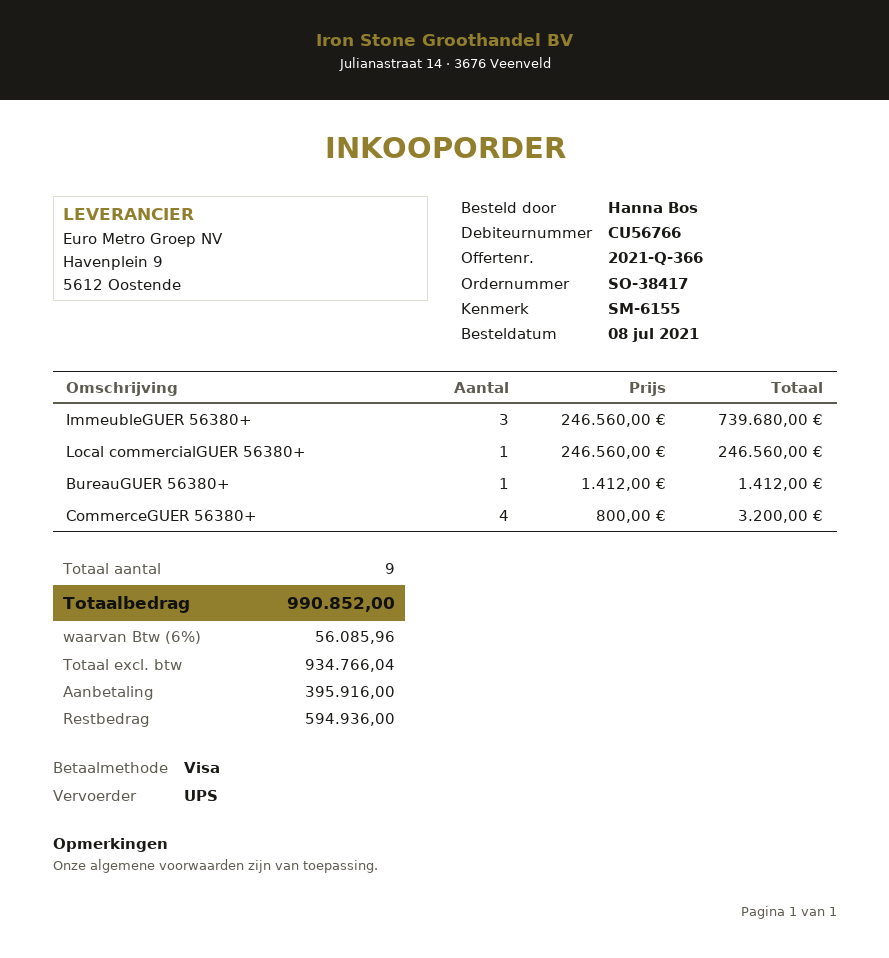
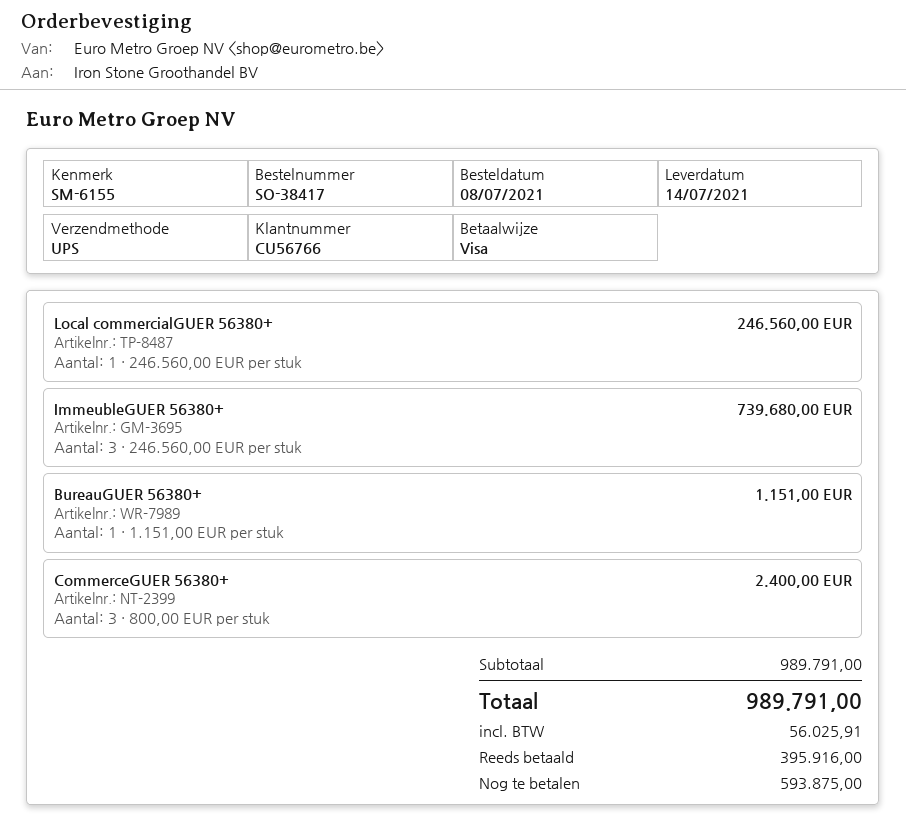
BureauGUER 56380+: 1 x 1412.00 = 1412.00 -> 1 x 1151.00 = 1151.00
CommerceGUER 56380+: 4 x 800.00 = 3200.00 -> 3 x 800.00 = 2400.00
tax: 56085.96 -> 56025.91
total: 990852.00 -> 989791.00
balance: 594936.00 -> 593875.00

